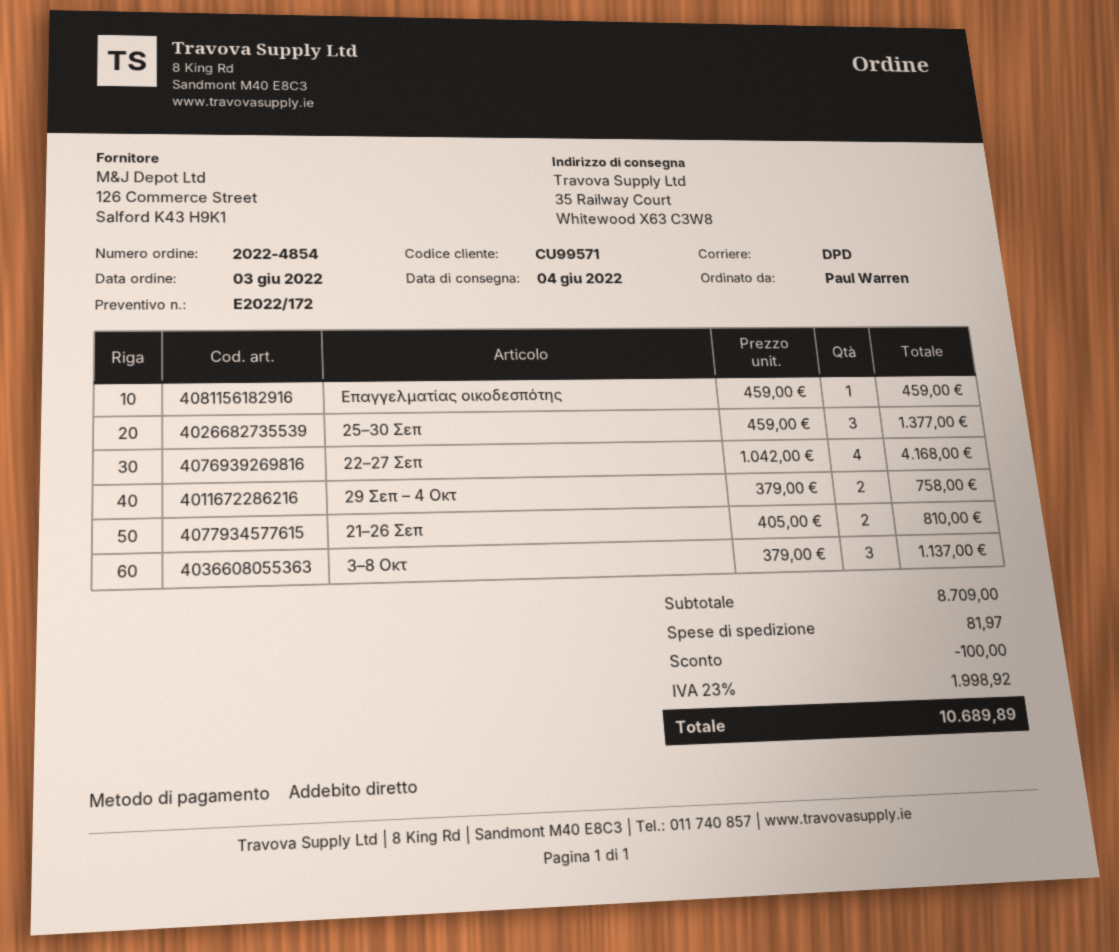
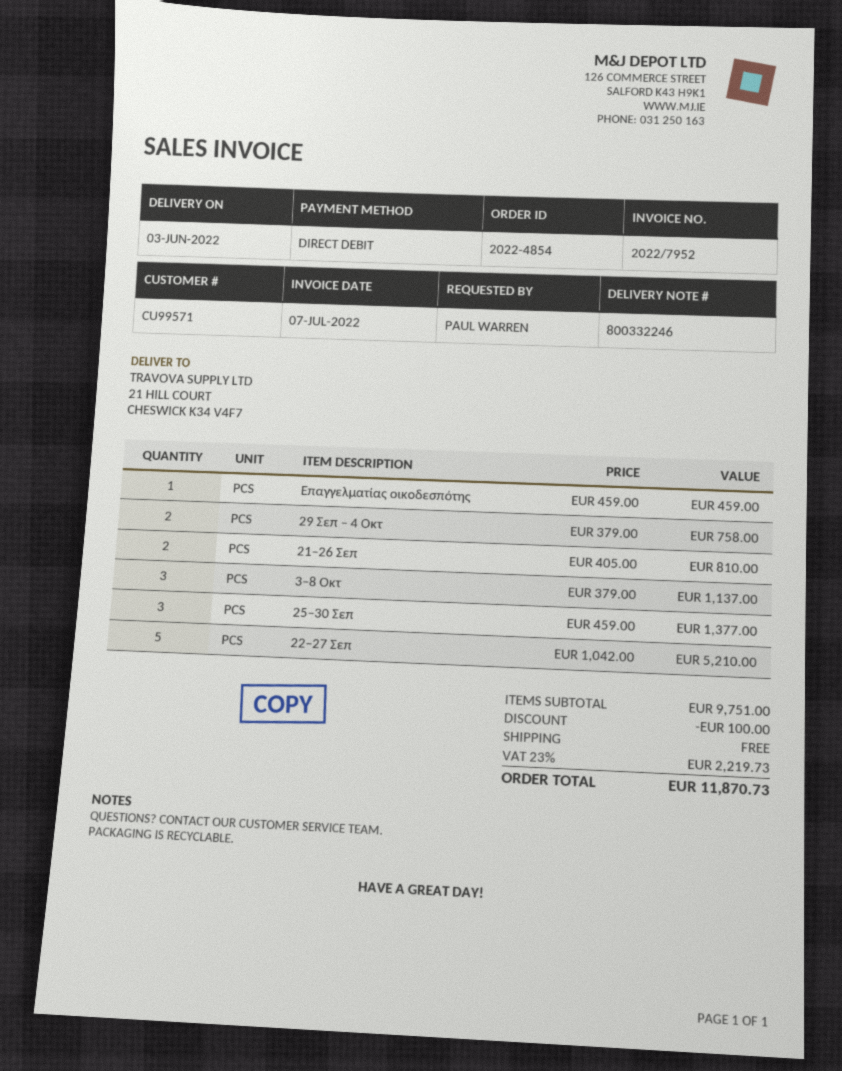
delivery date: 2022-06-04 -> 2022-06-03
ship to: 35 Railway Court, Whitewood X63 C3W8 -> 21 HILL COURT, CHESWICK K34 V4F7
22–27 Σεπ: 4 x 1042.00 = 4168.00 -> 5 x 1042.00 = 5210.00
subtotal: 8709.00 -> 9751.00
shipping: 81.97 -> 0.00
tax: 23% = 1998.92 -> 23% = 2219.73
total: 10689.89 -> 11870.73

